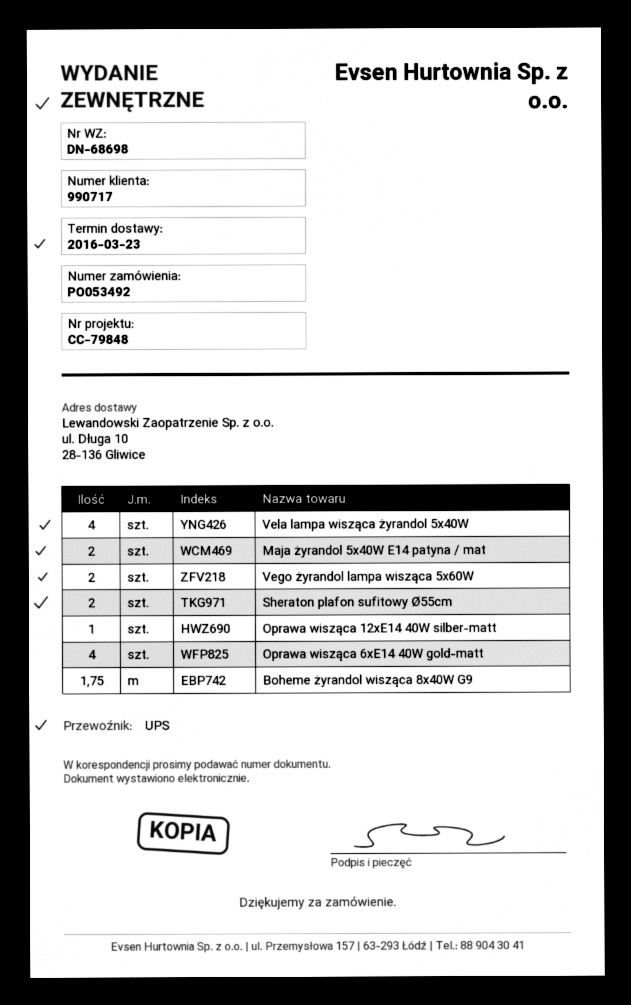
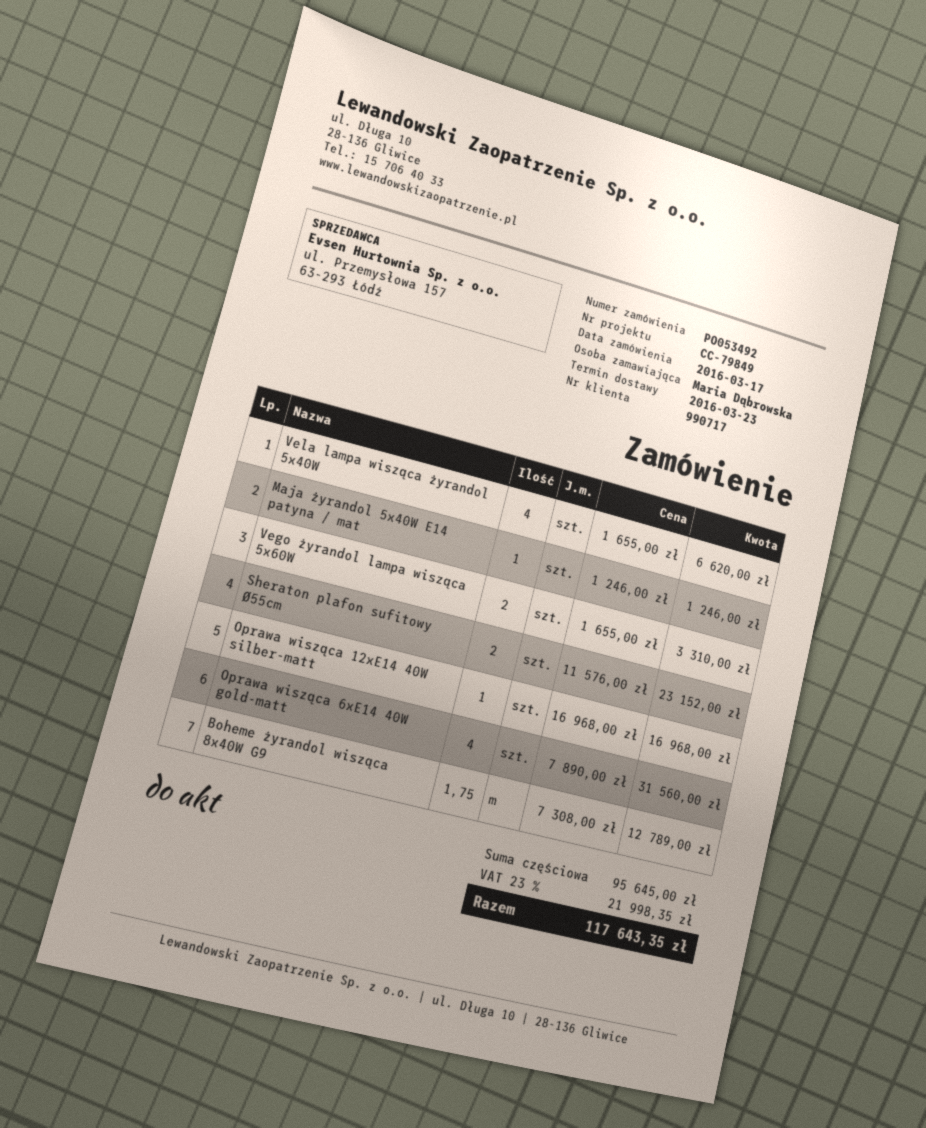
reference: CC-79848 -> CC-79849
Maja żyrandol 5x40W E14 patyna / mat: 2 -> 1

